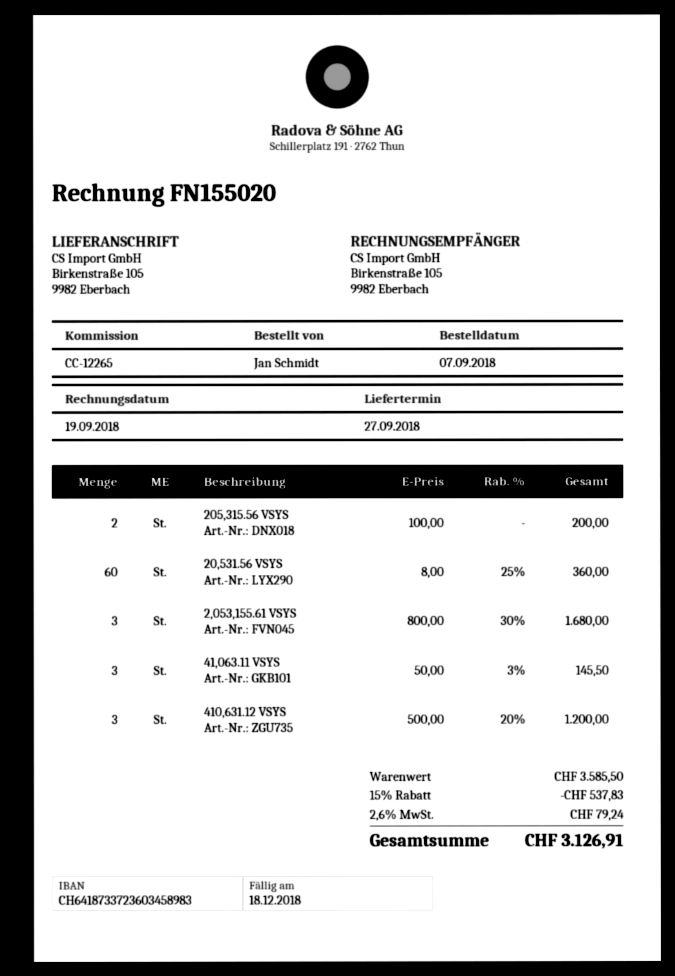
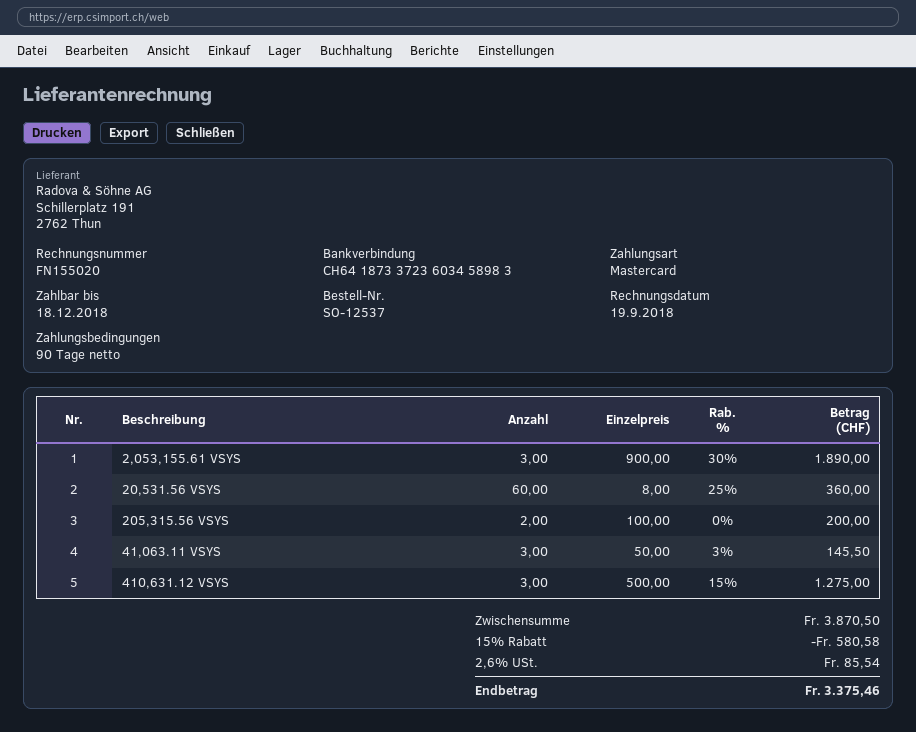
2,053,155.61 VSYS: 3 x 800.00 - 30% = 1680.00 -> 3 x 900.00 - 30% = 1890.00
410,631.12 VSYS: 3 x 500.00 - 20% = 1200.00 -> 3 x 500.00 - 15% = 1275.00
subtotal: 3585.50 -> 3870.50
discount: 15% = 537.83 -> 15% = 580.58
tax: 2.6% = 79.24 -> 2.6% = 85.54
total: 3126.91 -> 3375.46

